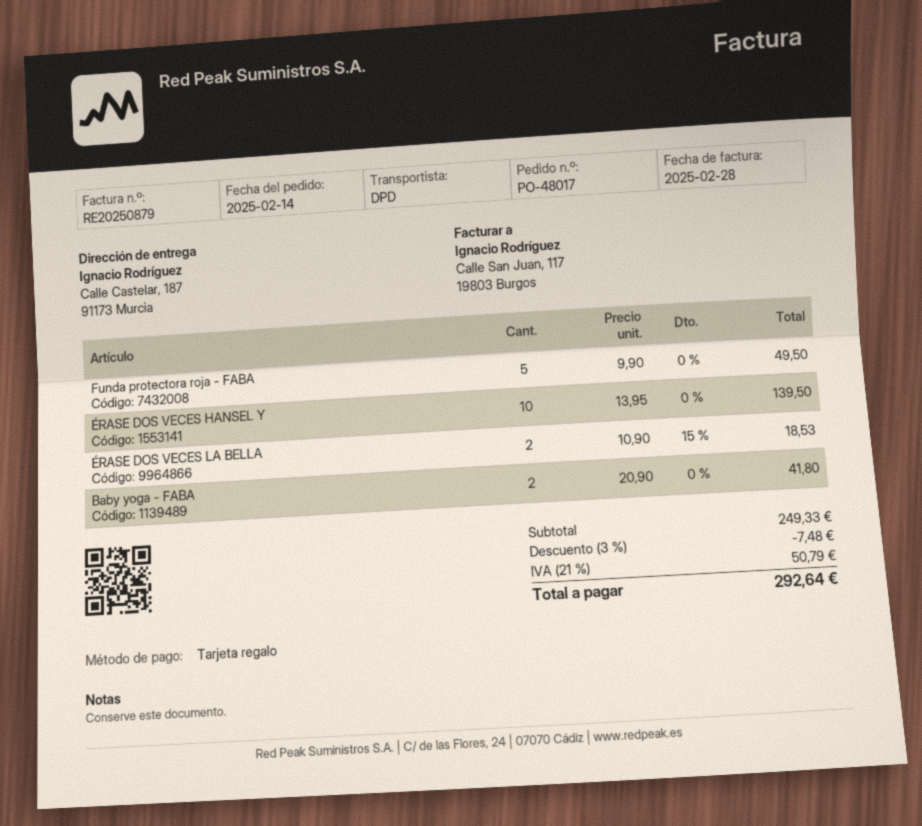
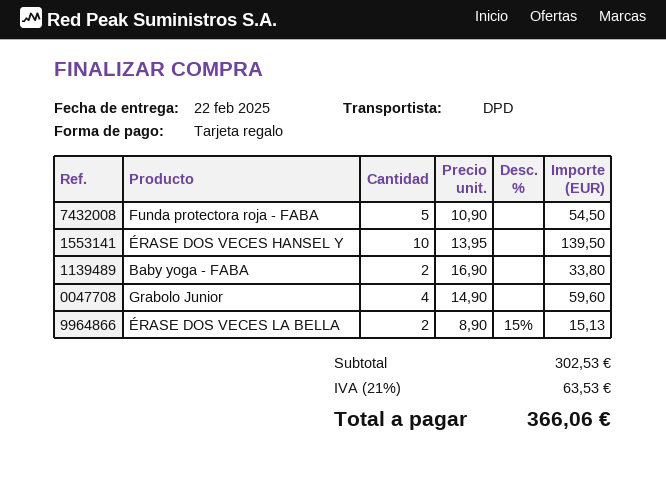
Funda protectora roja - FABA: 5 x 9.90 = 49.50 -> 5 x 10.90 = 54.50
ÉRASE DOS VECES LA BELLA: 2 x 10.90 - 15% = 18.53 -> 2 x 8.90 - 15% = 15.13
Baby yoga - FABA: 2 x 20.90 = 41.80 -> 2 x 16.90 = 33.80
Grabolo Junior: none -> 4 x 14.90 = 59.60
subtotal: 249.33 -> 302.53
discount: 3% = 7.48 -> none
tax: 21% = 50.79 -> 21% = 63.53
total: 292.64 -> 366.06

